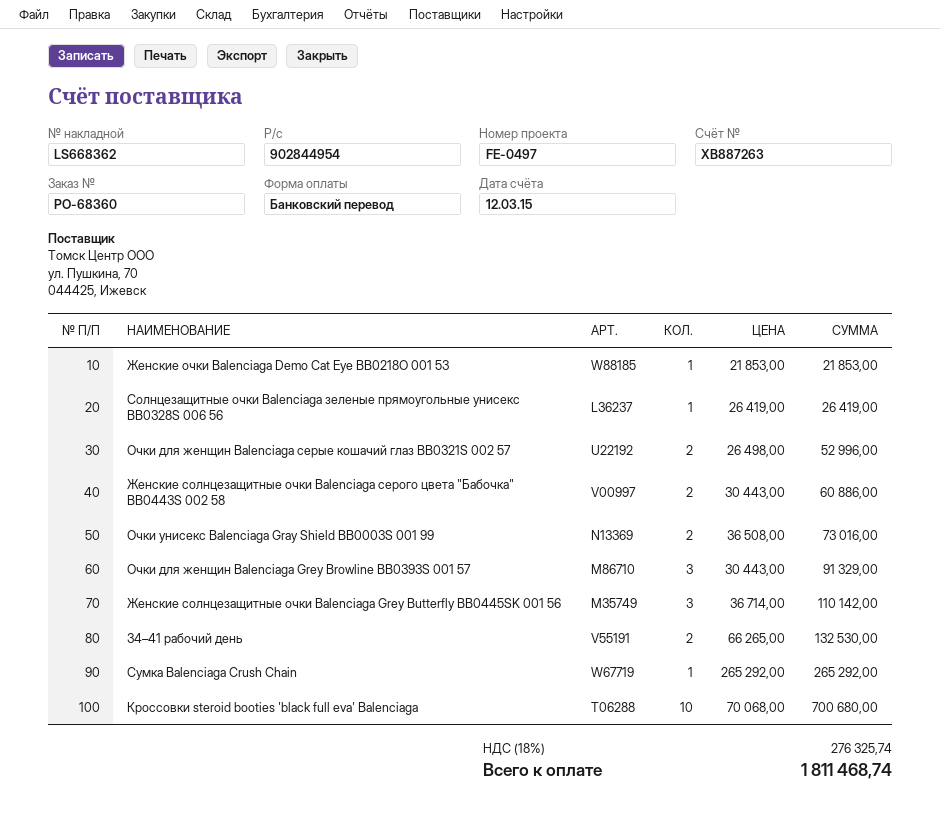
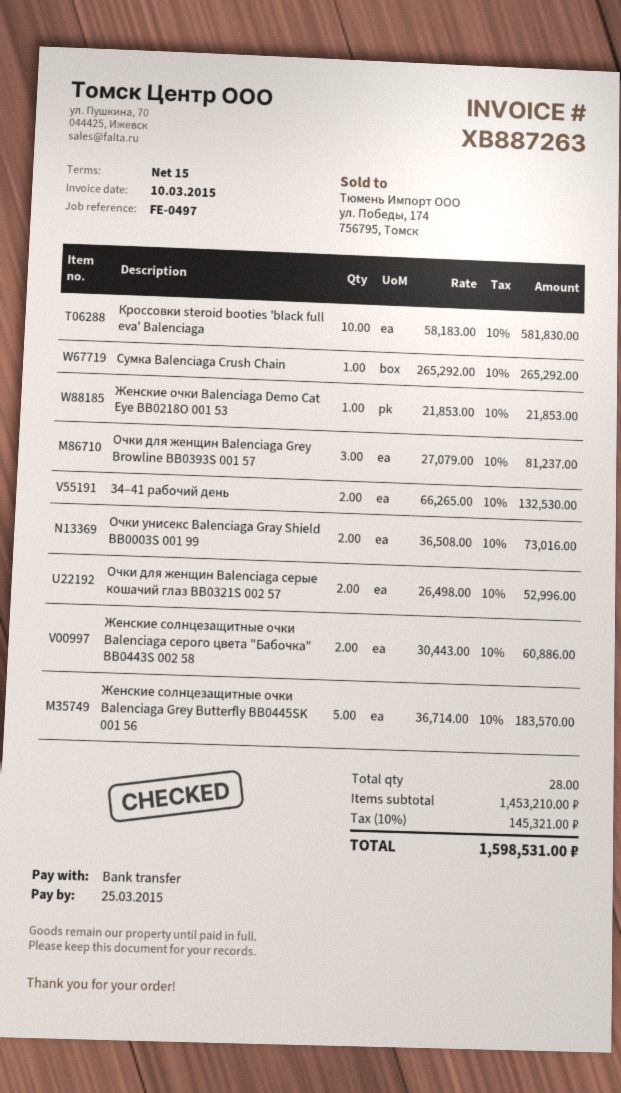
invoice date: 2015-03-12 -> 2015-03-10
Солнцезащитные очки Balenciaga зеленые прямоугольные унисекс BB0328S 006 56: 1 x 26419.00 = 26419.00 -> none
Очки для женщин Balenciaga Grey Browline BB0393S 001 57: 3 x 30443.00 = 91329.00 -> 3 x 27079.00 = 81237.00
Женские солнцезащитные очки Balenciaga Grey Butterfly BB0445SK 001 56: 3 x 36714.00 = 110142.00 -> 5 x 36714.00 = 183570.00
Кроссовки steroid booties 'black full eva' Balenciaga: 10 x 70068.00 = 700680.00 -> 10 x 58183.00 = 581830.00
tax: 18% = 276325.74 -> 10% = 145321.00
total: 1811468.74 -> 1598531.00

